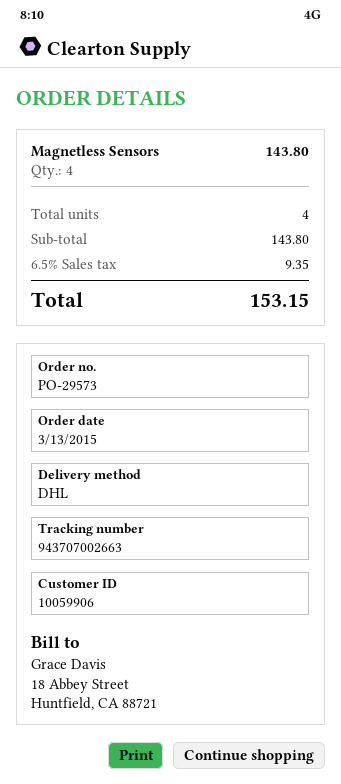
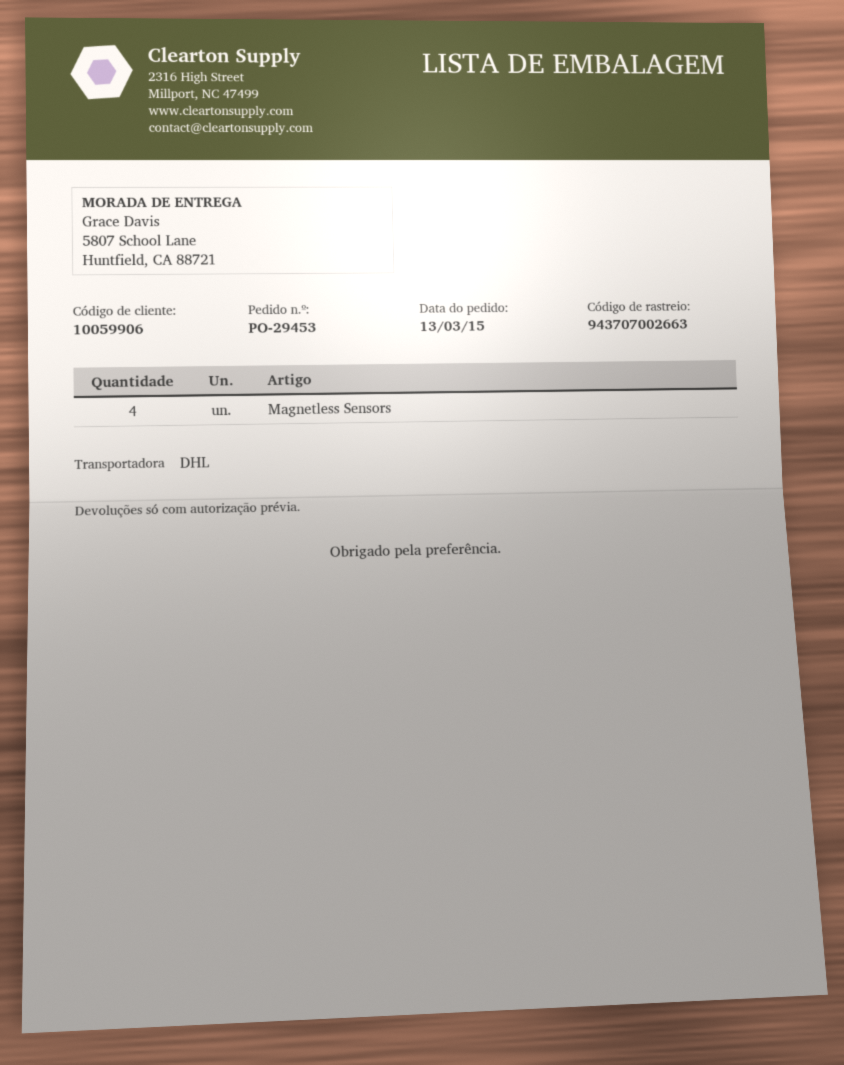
order number: PO-29573 -> PO-29453

